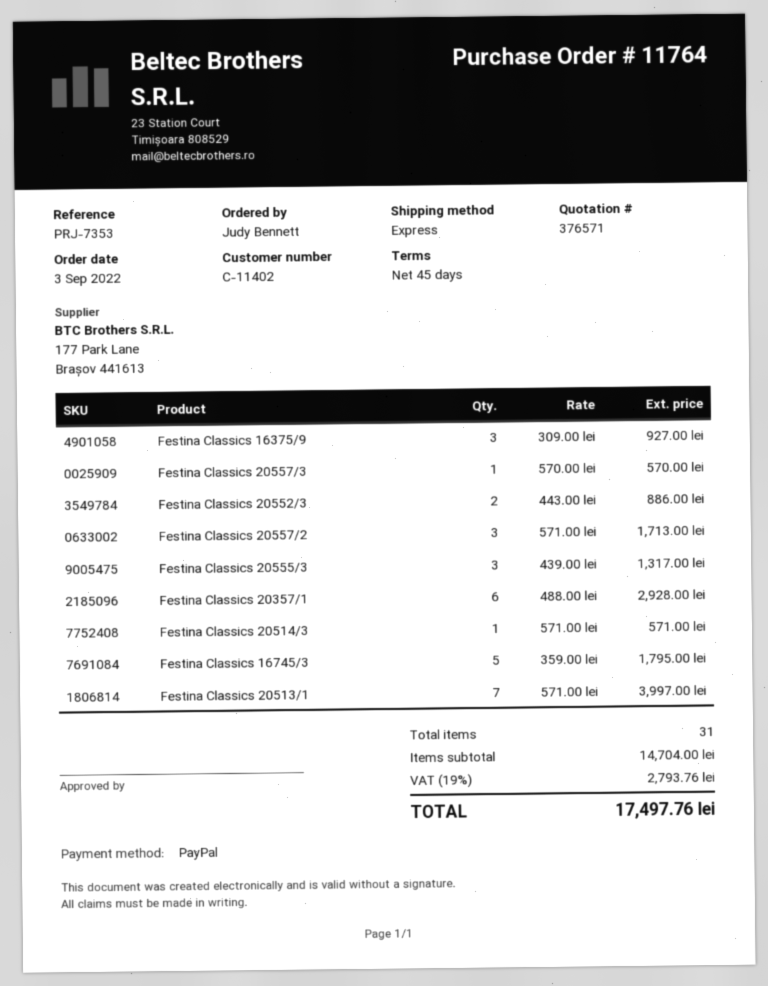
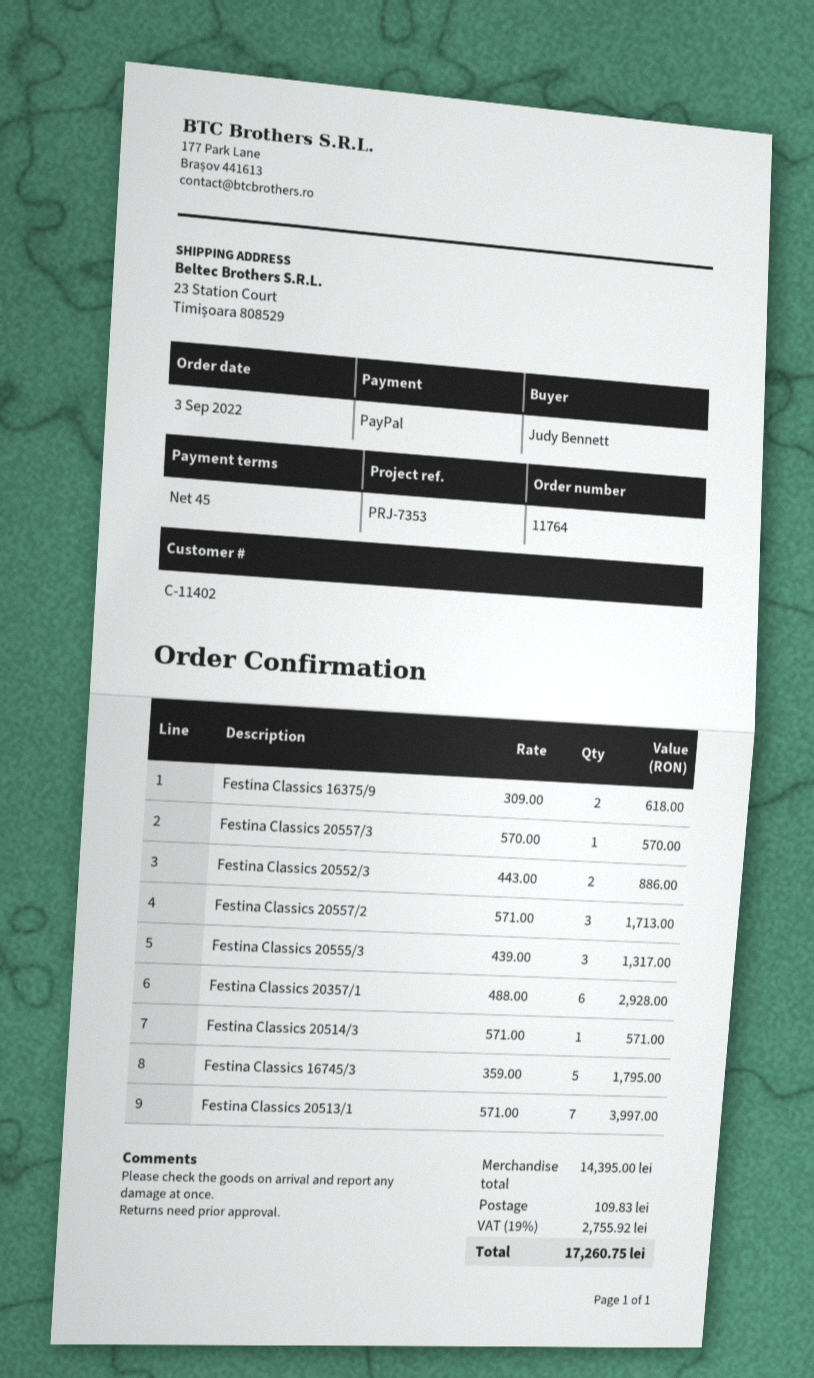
Festina Classics 16375/9: 3 x 309.00 = 927.00 -> 2 x 309.00 = 618.00
subtotal: 14704.00 -> 14395.00
shipping: none -> 109.83
tax: 19% = 2793.76 -> 19% = 2755.92
total: 17497.76 -> 17260.75

